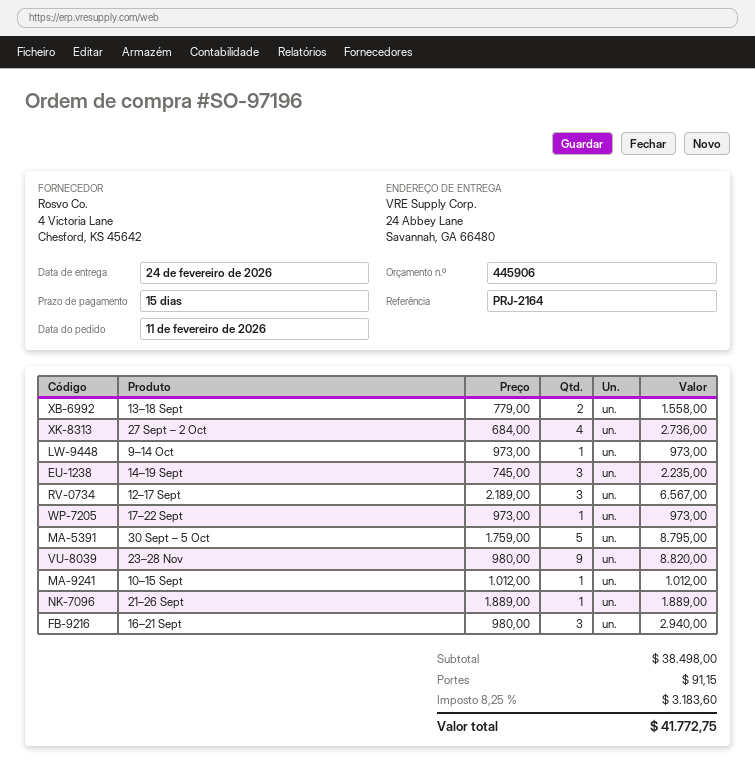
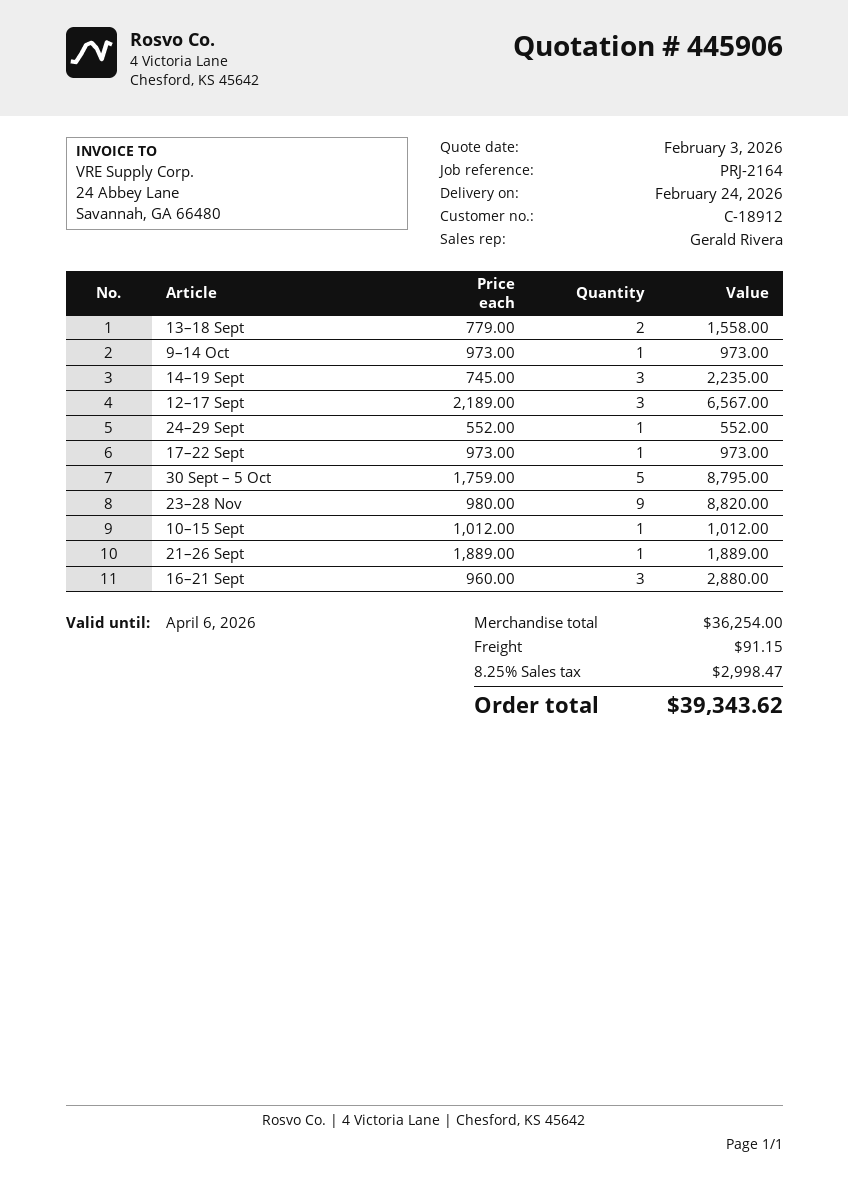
27 Sept – 2 Oct: 4 x 684.00 = 2736.00 -> none
16–21 Sept: 3 x 980.00 = 2940.00 -> 3 x 960.00 = 2880.00
24–29 Sept: none -> 1 x 552.00 = 552.00
subtotal: 38498.00 -> 36254.00
tax: 8.25% = 3183.60 -> 8.25% = 2998.47
total: 41772.75 -> 39343.62

